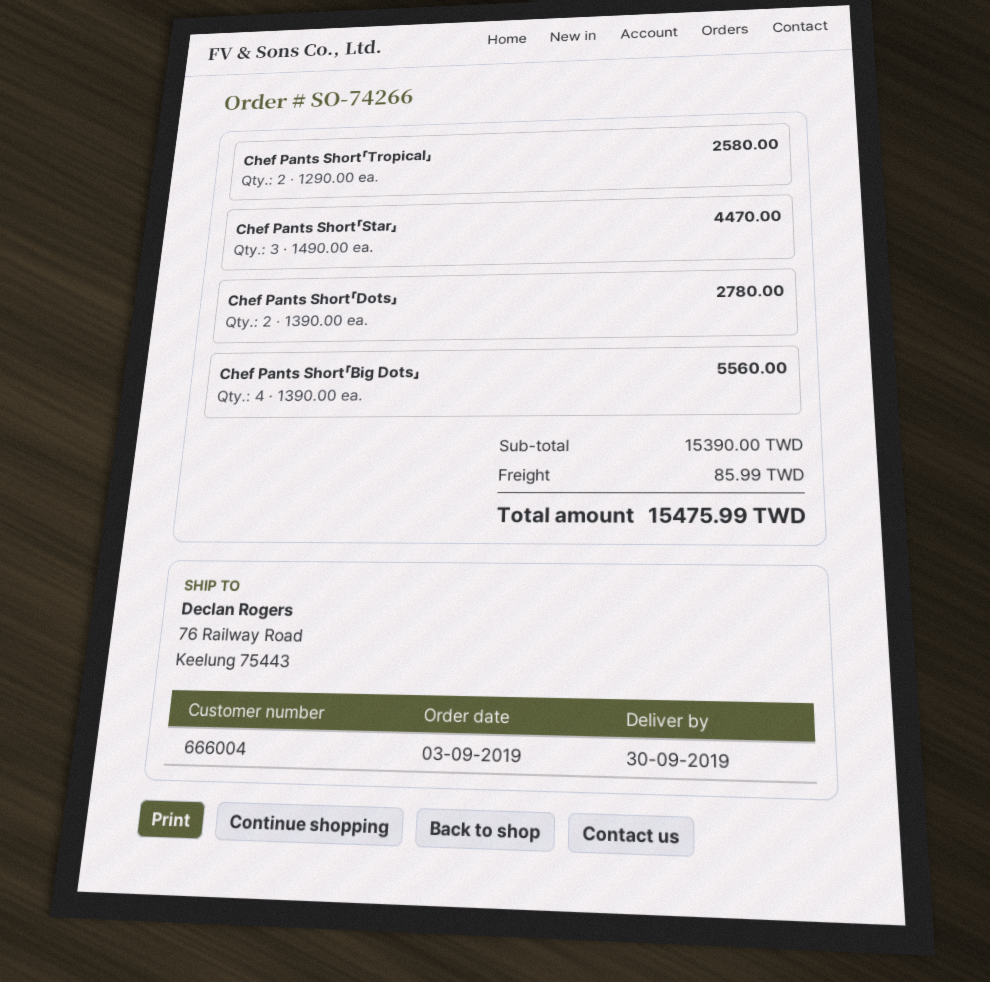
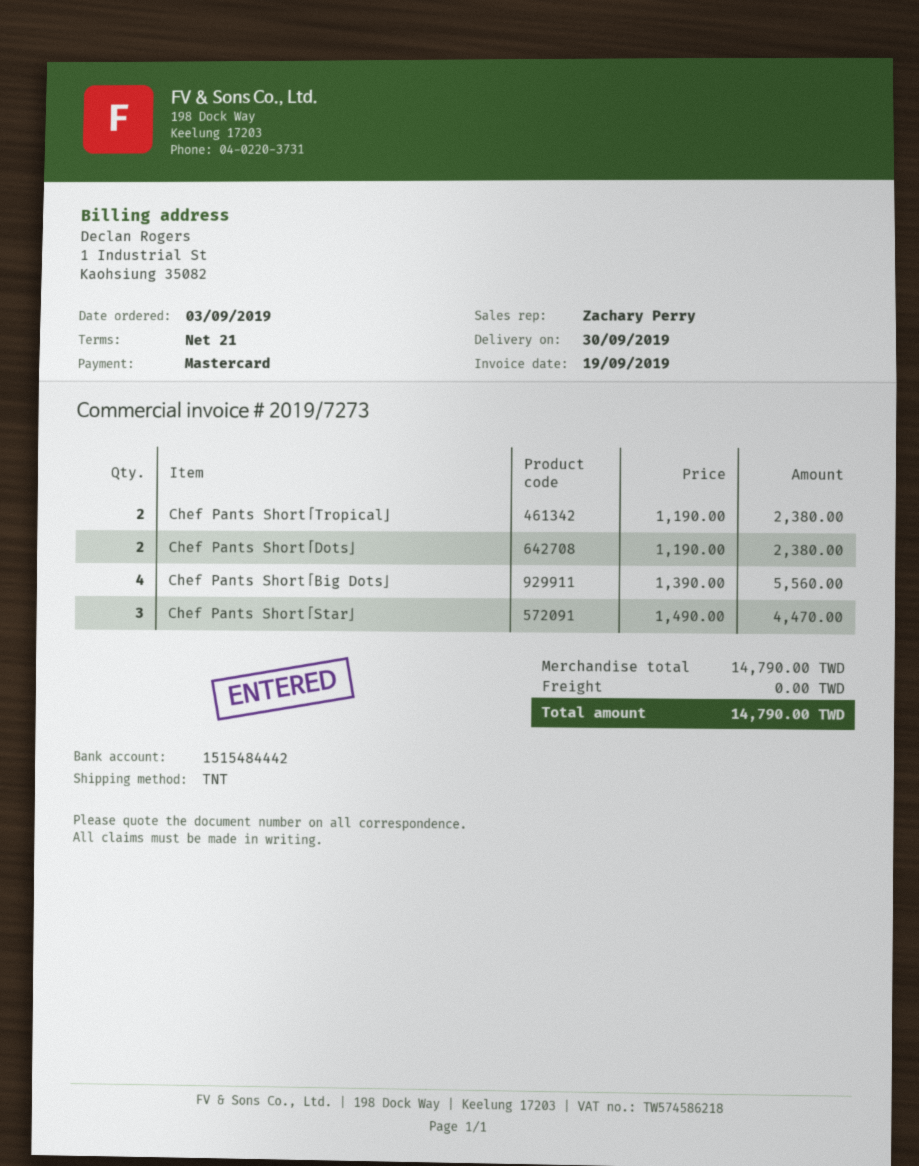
Chef Pants Short「Tropical」: 2 x 1290.00 = 2580.00 -> 2 x 1190.00 = 2380.00
Chef Pants Short「Dots」: 2 x 1390.00 = 2780.00 -> 2 x 1190.00 = 2380.00
subtotal: 15390.00 -> 14790.00
shipping: 85.99 -> 0.00
total: 15475.99 -> 14790.00

